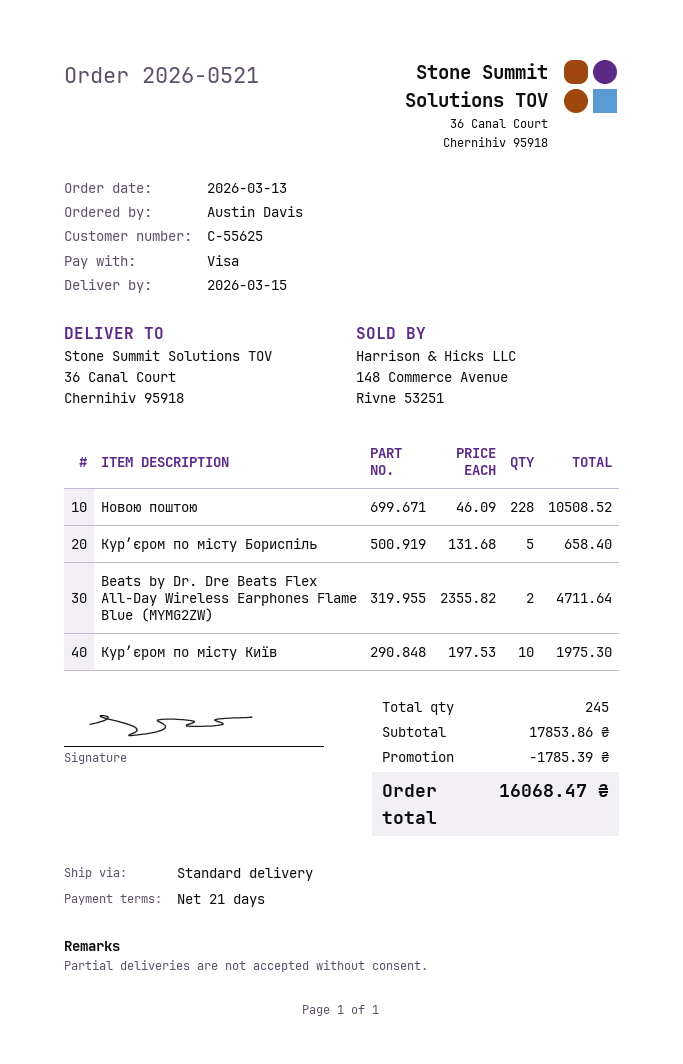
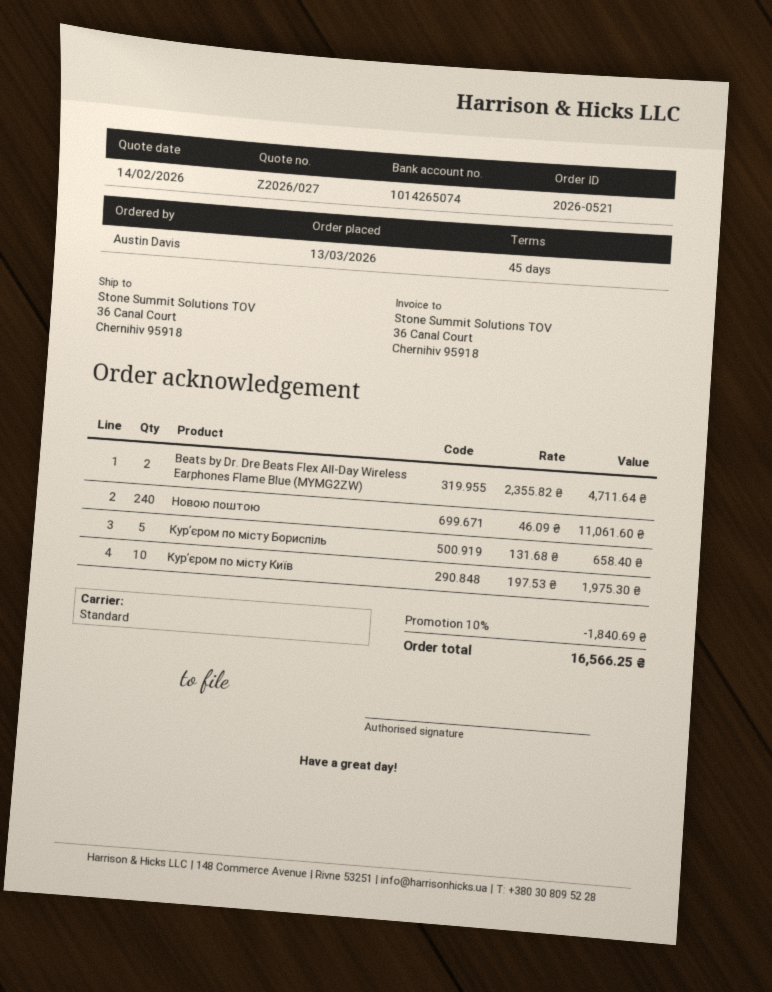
payment terms: 21 days -> 45 days
Новою поштою: 228 x 46.09 = 10508.52 -> 240 x 46.09 = 11061.60
discount: 1785.39 -> 1840.69
total: 16068.47 -> 16566.25

